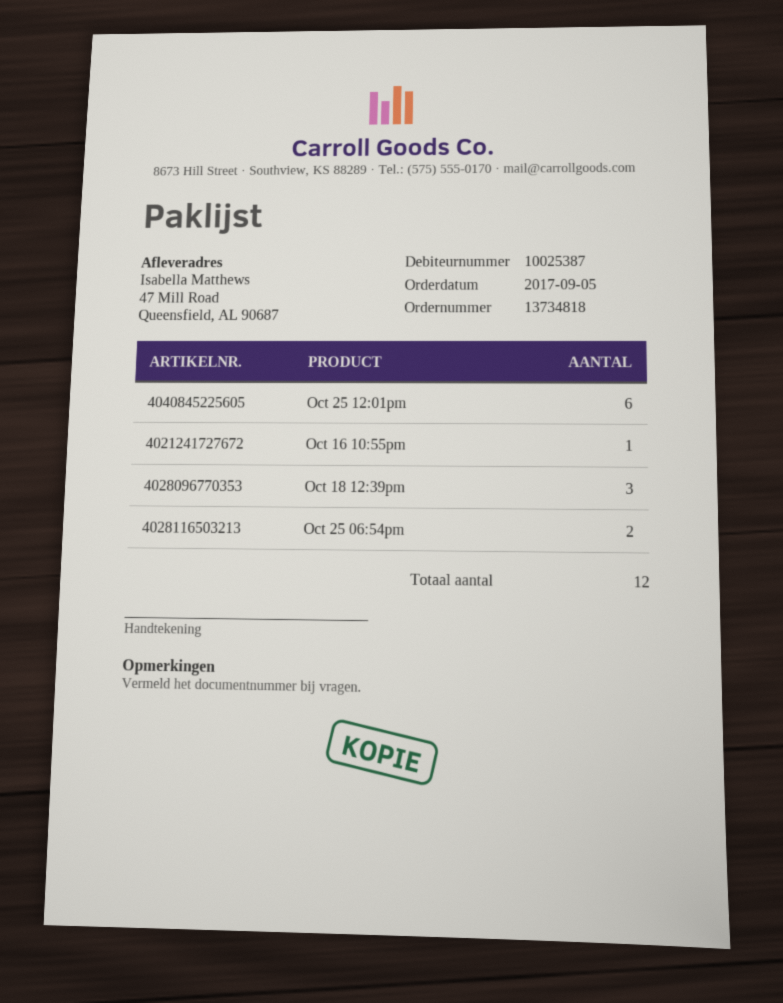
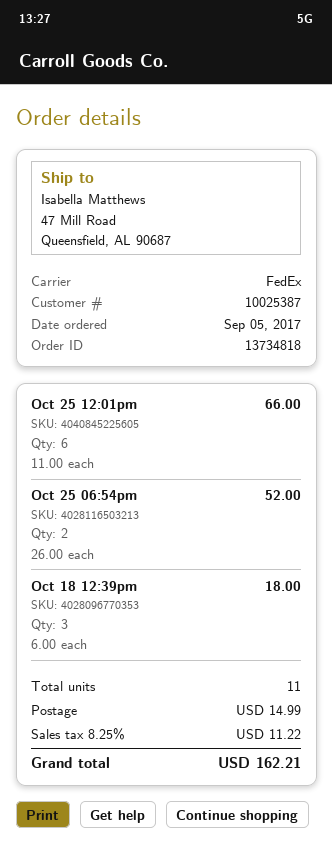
Oct 16 10:55pm: 1 -> none
total quantity: 12 -> 11

